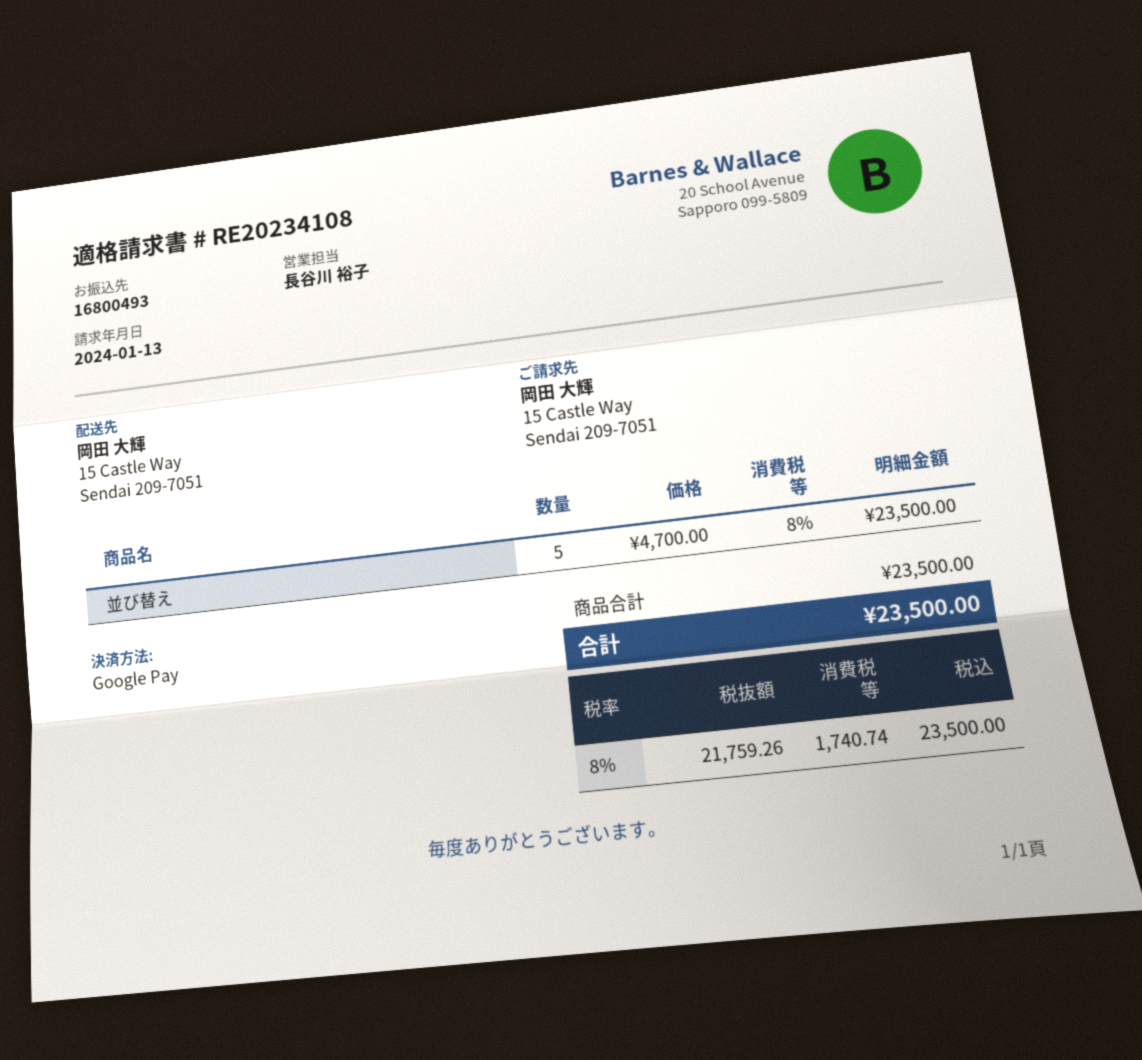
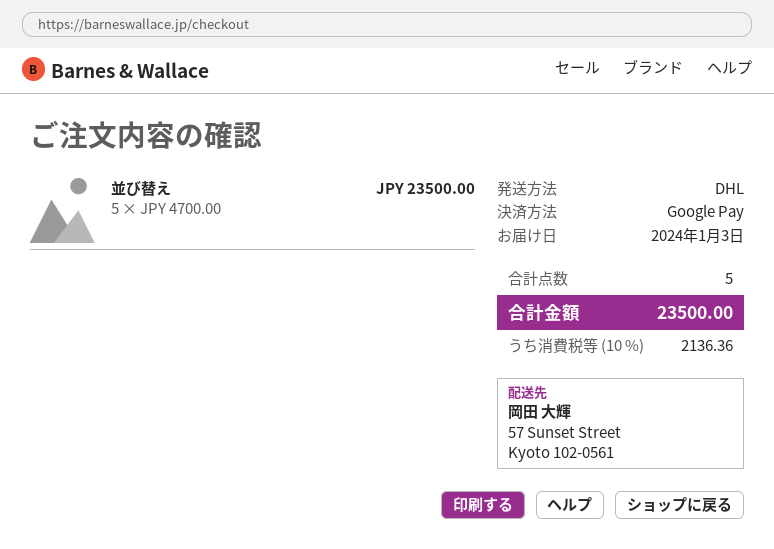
ship to: 15 Castle Way, Sendai 209-7051 -> 57 Sunset Street, Kyoto 102-0561
tax: 8% = 1740.74 -> 10% = 2136.36

